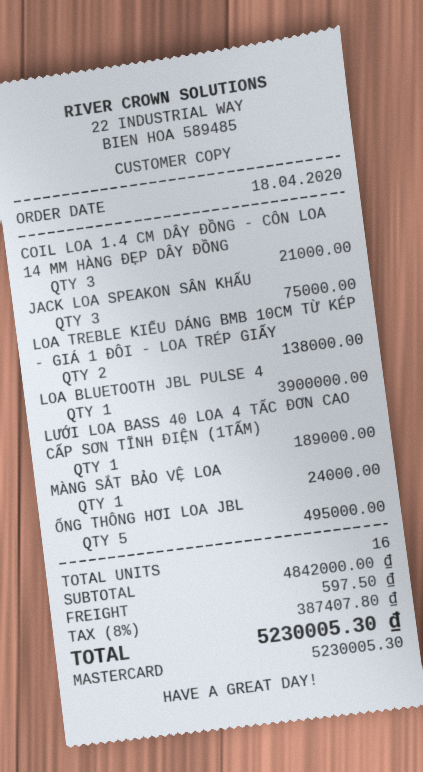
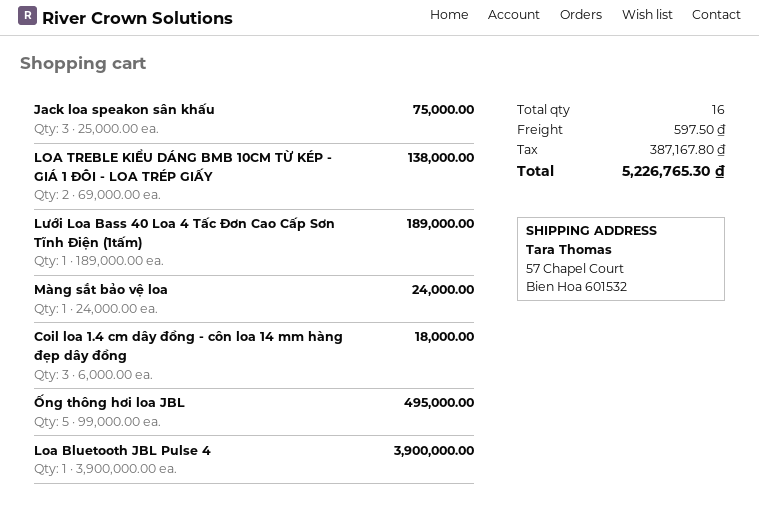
COIL LOA 1.4 CM DÂY ĐỒNG - CÔN LOA 14 MM HÀNG ĐẸP DÂY ĐỒNG: 3 for 21000.00 -> 3 for 18000.00
tax: 387407.80 -> 387167.80
total: 5230005.30 -> 5226765.30

